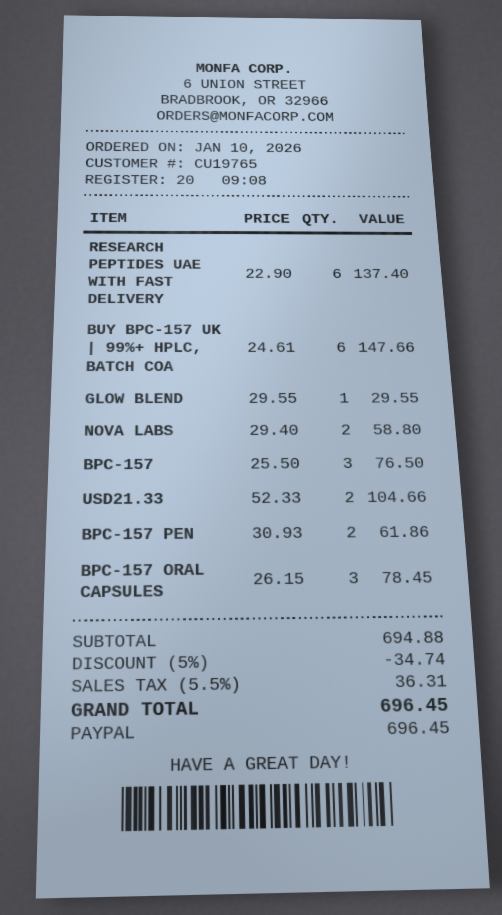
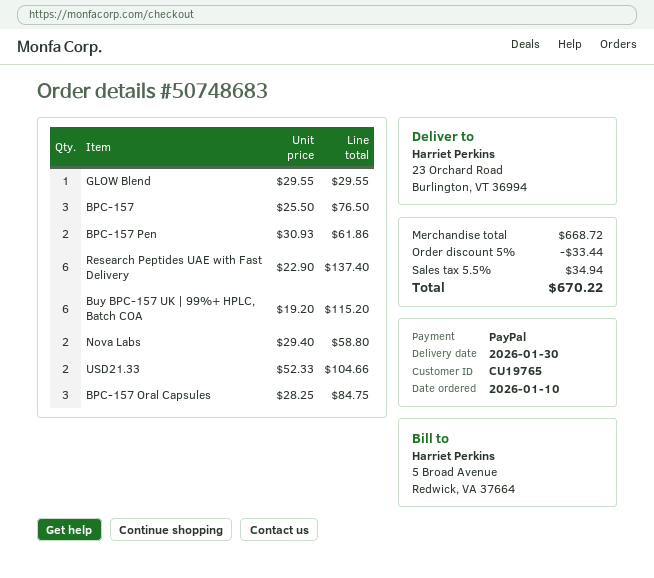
BUY BPC-157 UK | 99%+ HPLC, BATCH COA: 6 x 24.61 = 147.66 -> 6 x 19.20 = 115.20
BPC-157 ORAL CAPSULES: 3 x 26.15 = 78.45 -> 3 x 28.25 = 84.75
subtotal: 694.88 -> 668.72
discount: 5% = 34.74 -> 5% = 33.44
tax: 5.5% = 36.31 -> 5.5% = 34.94
total: 696.45 -> 670.22

